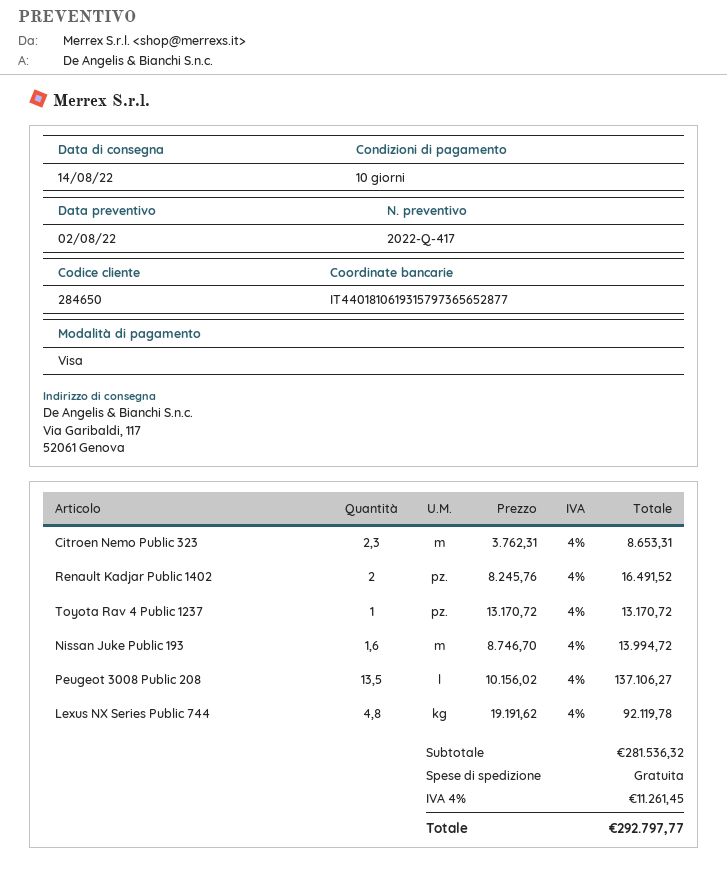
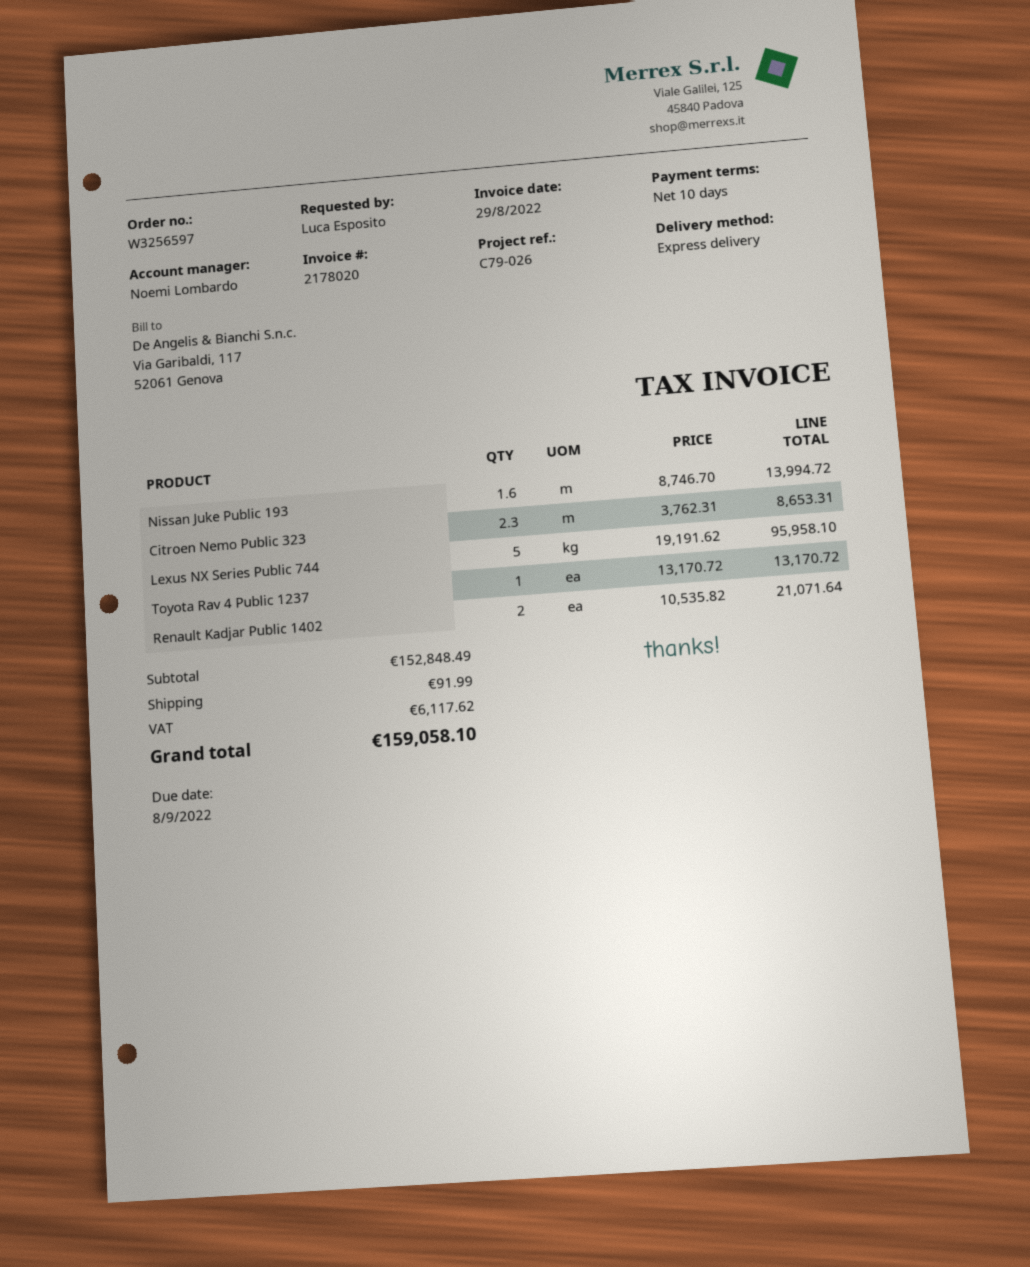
Renault Kadjar Public 1402: 2 x 8245.76 = 16491.52 -> 2 x 10535.82 = 21071.64
Peugeot 3008 Public 208: 13.5 x 10156.02 = 137106.27 -> none
Lexus NX Series Public 744: 4.8 x 19191.62 = 92119.78 -> 5 x 19191.62 = 95958.10
subtotal: 281536.32 -> 152848.49
shipping: 0.00 -> 91.99
tax: 11261.45 -> 6117.62
total: 292797.77 -> 159058.10

